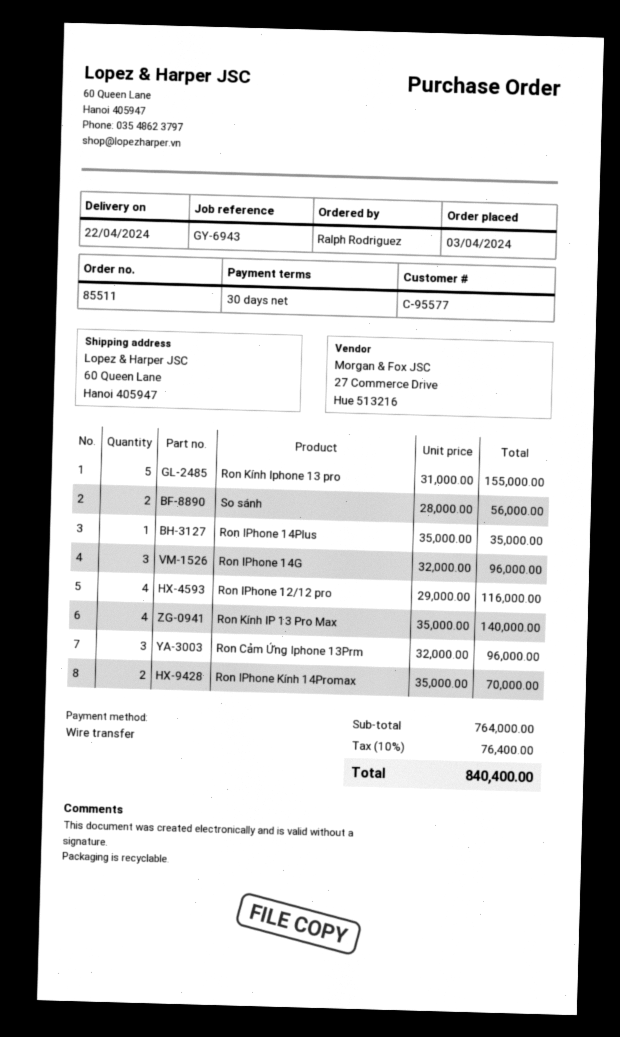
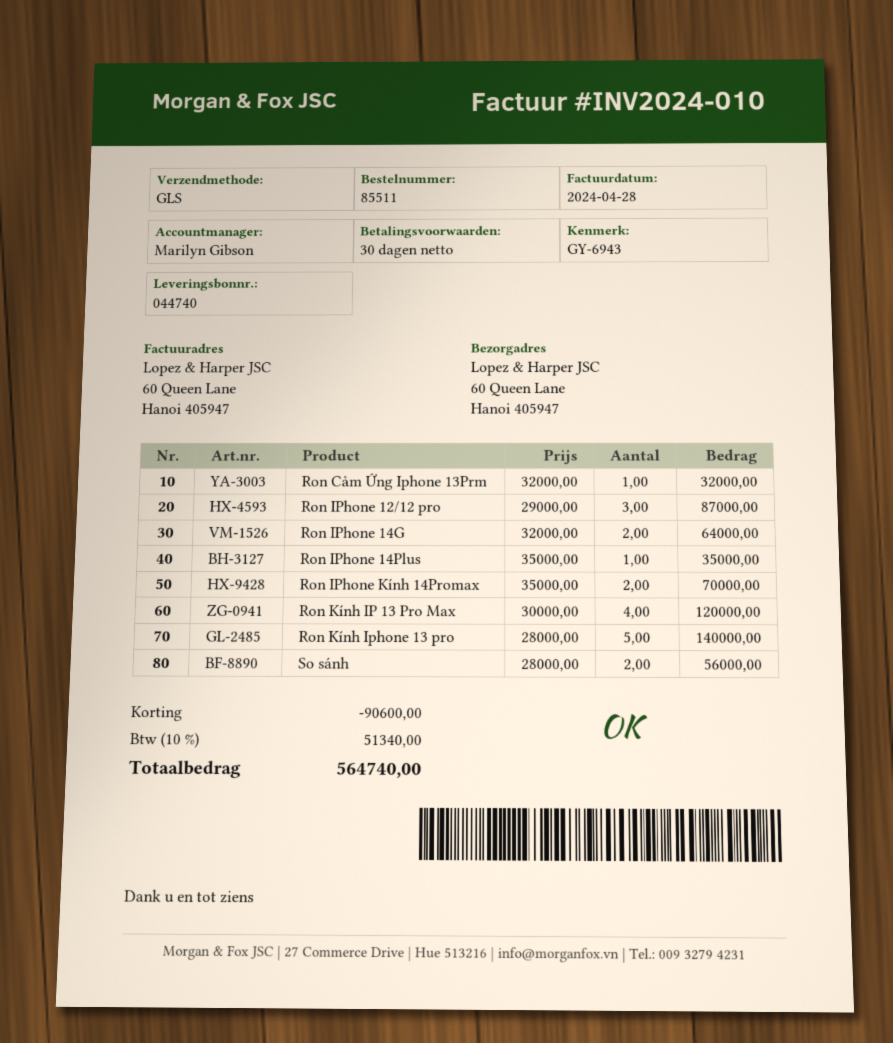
Ron Kính Iphone 13 pro: 5 x 31000.00 = 155000.00 -> 5 x 28000.00 = 140000.00
Ron IPhone 14G: 3 x 32000.00 = 96000.00 -> 2 x 32000.00 = 64000.00
Ron IPhone 12/12 pro: 4 x 29000.00 = 116000.00 -> 3 x 29000.00 = 87000.00
Ron Kính IP 13 Pro Max: 4 x 35000.00 = 140000.00 -> 4 x 30000.00 = 120000.00
Ron Cảm Ứng Iphone 13Prm: 3 x 32000.00 = 96000.00 -> 1 x 32000.00 = 32000.00
discount: none -> 90600.00
tax: 10% = 76400.00 -> 10% = 51340.00
total: 840400.00 -> 564740.00

